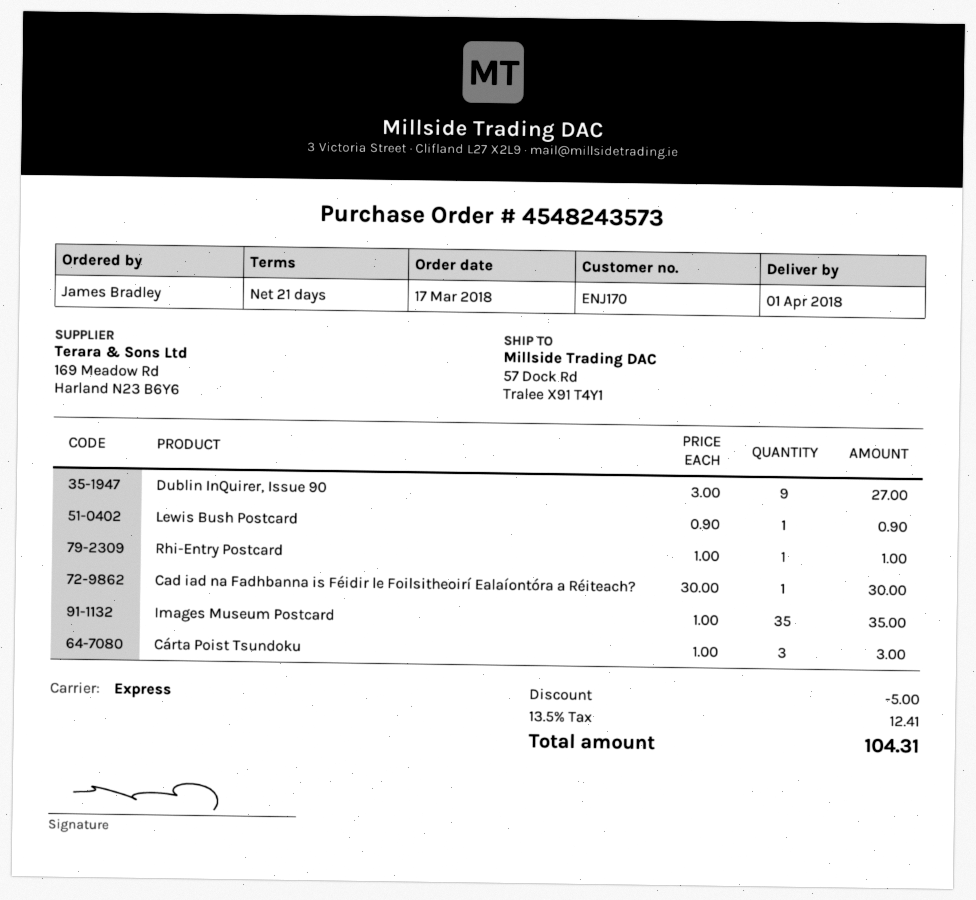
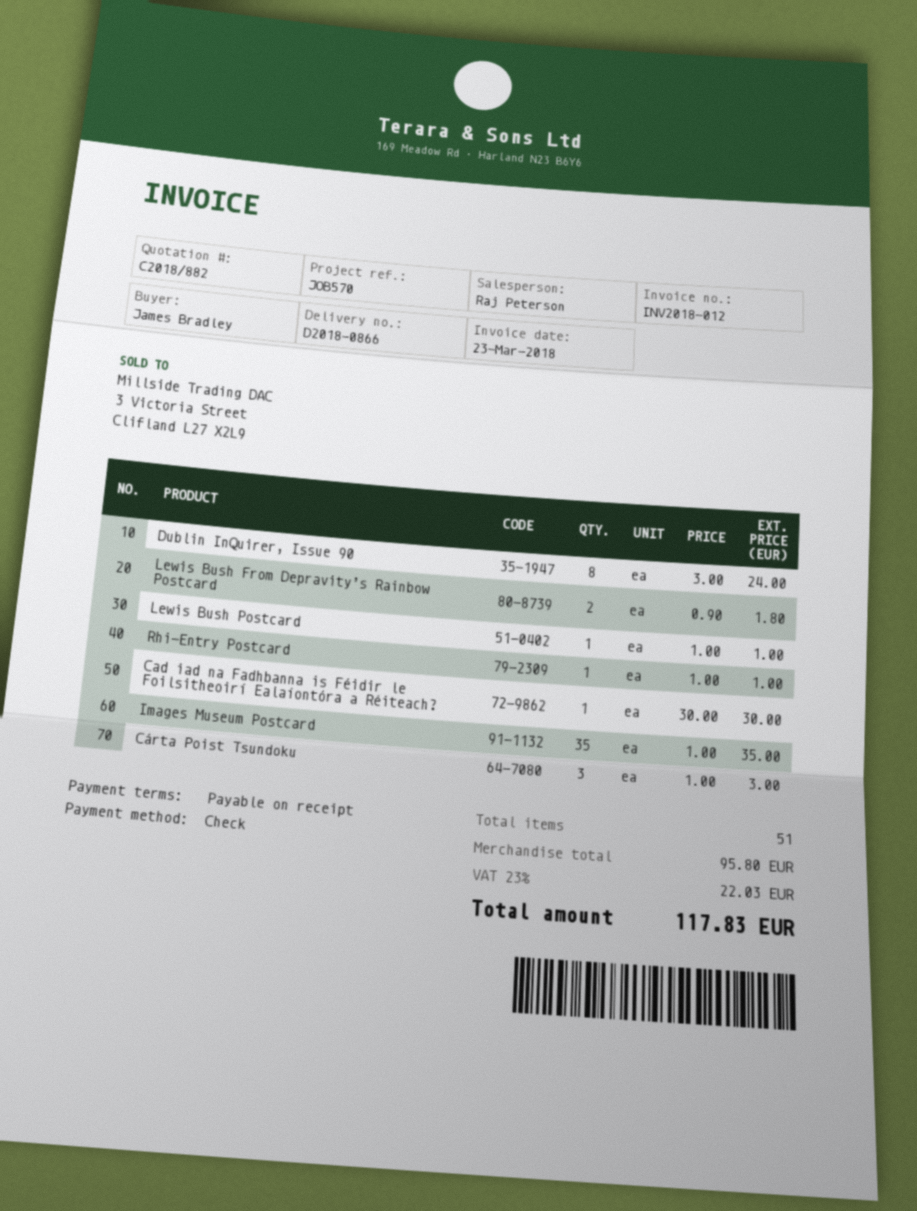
payment terms: 21 days -> on receipt
Dublin InQuirer, Issue 90: 9 x 3.00 = 27.00 -> 8 x 3.00 = 24.00
Lewis Bush Postcard: 1 x 0.90 = 0.90 -> 1 x 1.00 = 1.00
Lewis Bush From Depravity’s Rainbow Postcard: none -> 2 x 0.90 = 1.80
discount: 5.00 -> none
tax: 13.5% = 12.41 -> 23% = 22.03
total: 104.31 -> 117.83

